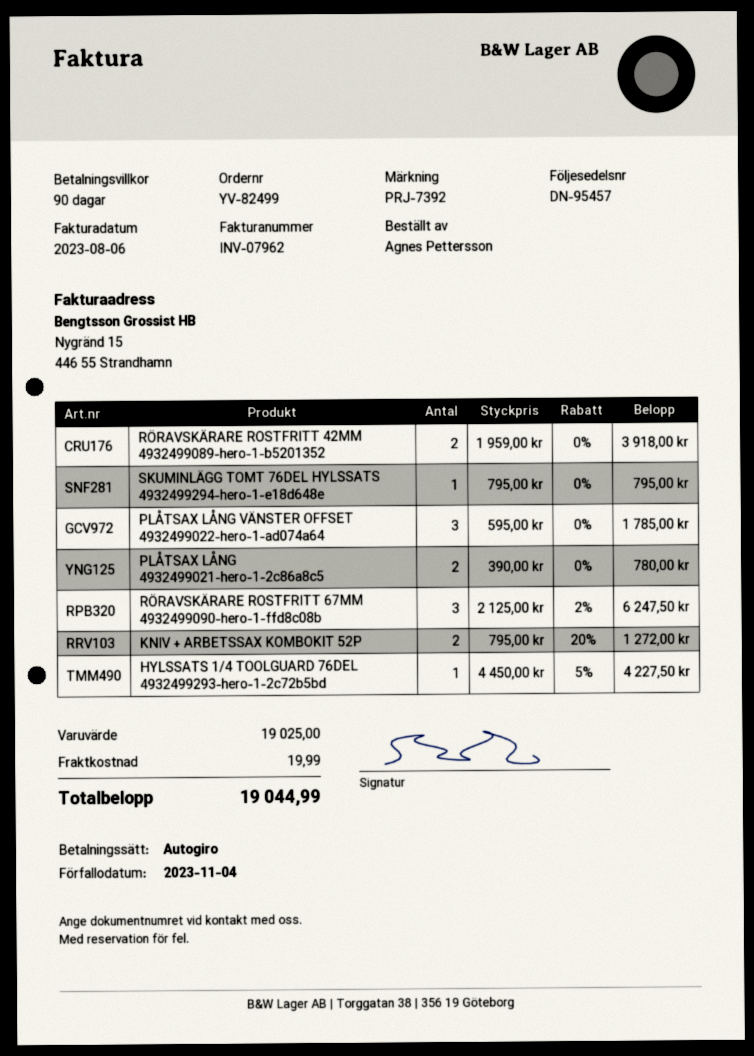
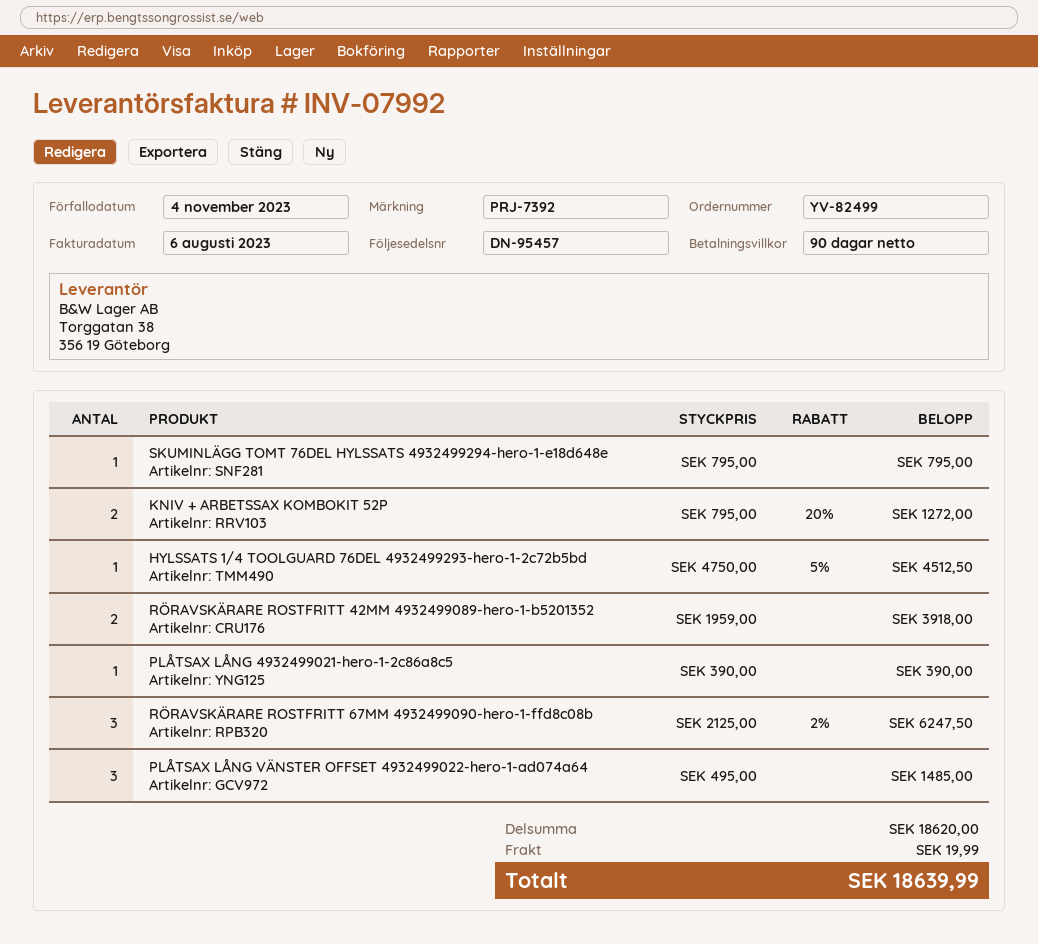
invoice number: INV-07962 -> INV-07992
PLÅTSAX LÅNG VÄNSTER OFFSET 4932499022-hero-1-ad074a64: 3 x 595.00 = 1785.00 -> 3 x 495.00 = 1485.00
PLÅTSAX LÅNG 4932499021-hero-1-2c86a8c5: 2 x 390.00 = 780.00 -> 1 x 390.00 = 390.00
HYLSSATS 1/4 TOOLGUARD 76DEL 4932499293-hero-1-2c72b5bd: 1 x 4450.00 - 5% = 4227.50 -> 1 x 4750.00 - 5% = 4512.50
subtotal: 19025.00 -> 18620.00
total: 19044.99 -> 18639.99

